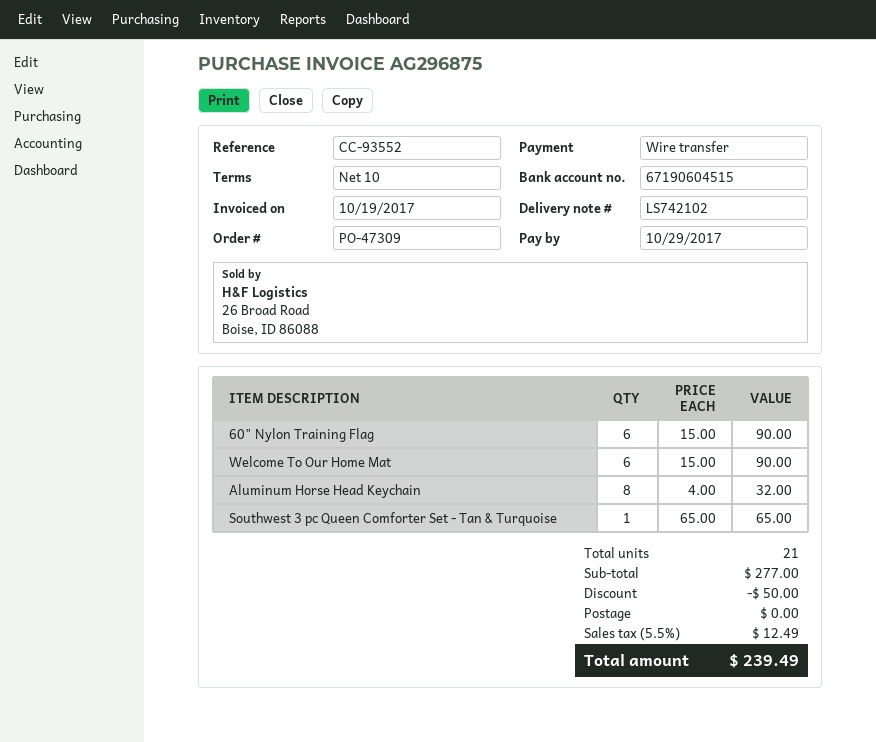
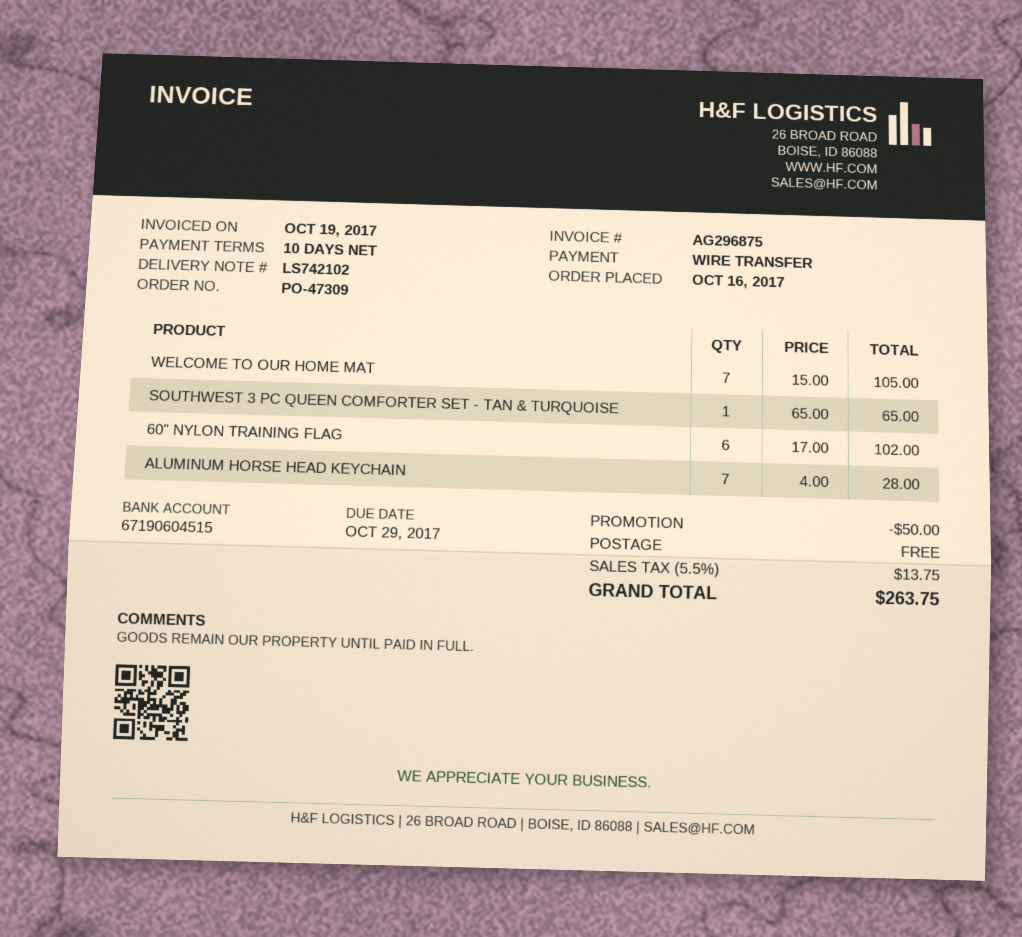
60" Nylon Training Flag: 6 x 15.00 = 90.00 -> 6 x 17.00 = 102.00
Welcome To Our Home Mat: 6 x 15.00 = 90.00 -> 7 x 15.00 = 105.00
Aluminum Horse Head Keychain: 8 x 4.00 = 32.00 -> 7 x 4.00 = 28.00
tax: 5.5% = 12.49 -> 5.5% = 13.75
total: 239.49 -> 263.75

